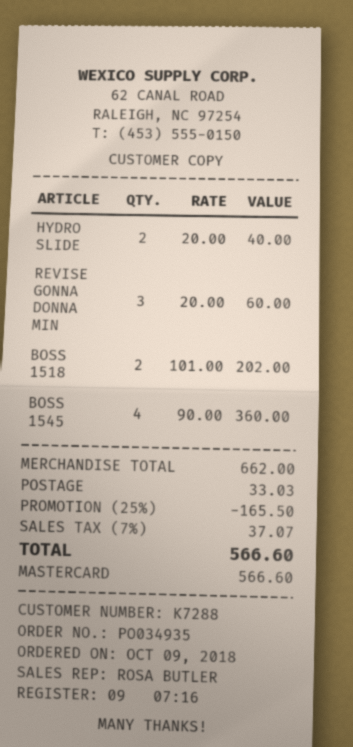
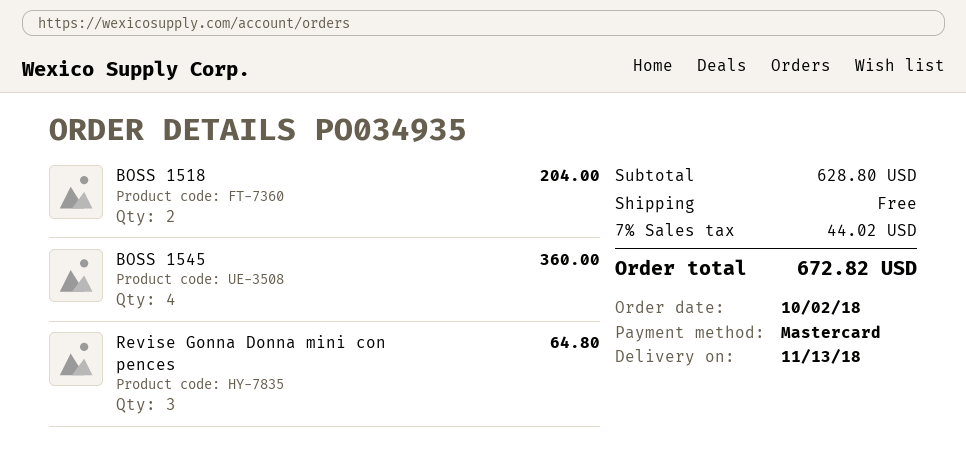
order date: 2018-10-09 -> 2018-10-02
HYDRO SLIDE: 2 for 40.00 -> none
REVISE GONNA DONNA MIN: 3 for 60.00 -> 3 for 64.80
BOSS 1518: 2 for 202.00 -> 2 for 204.00
subtotal: 662.00 -> 628.80
discount: 25% = 165.50 -> none
shipping: 33.03 -> 0.00
tax: 7% = 37.07 -> 7% = 44.02
total: 566.60 -> 672.82

